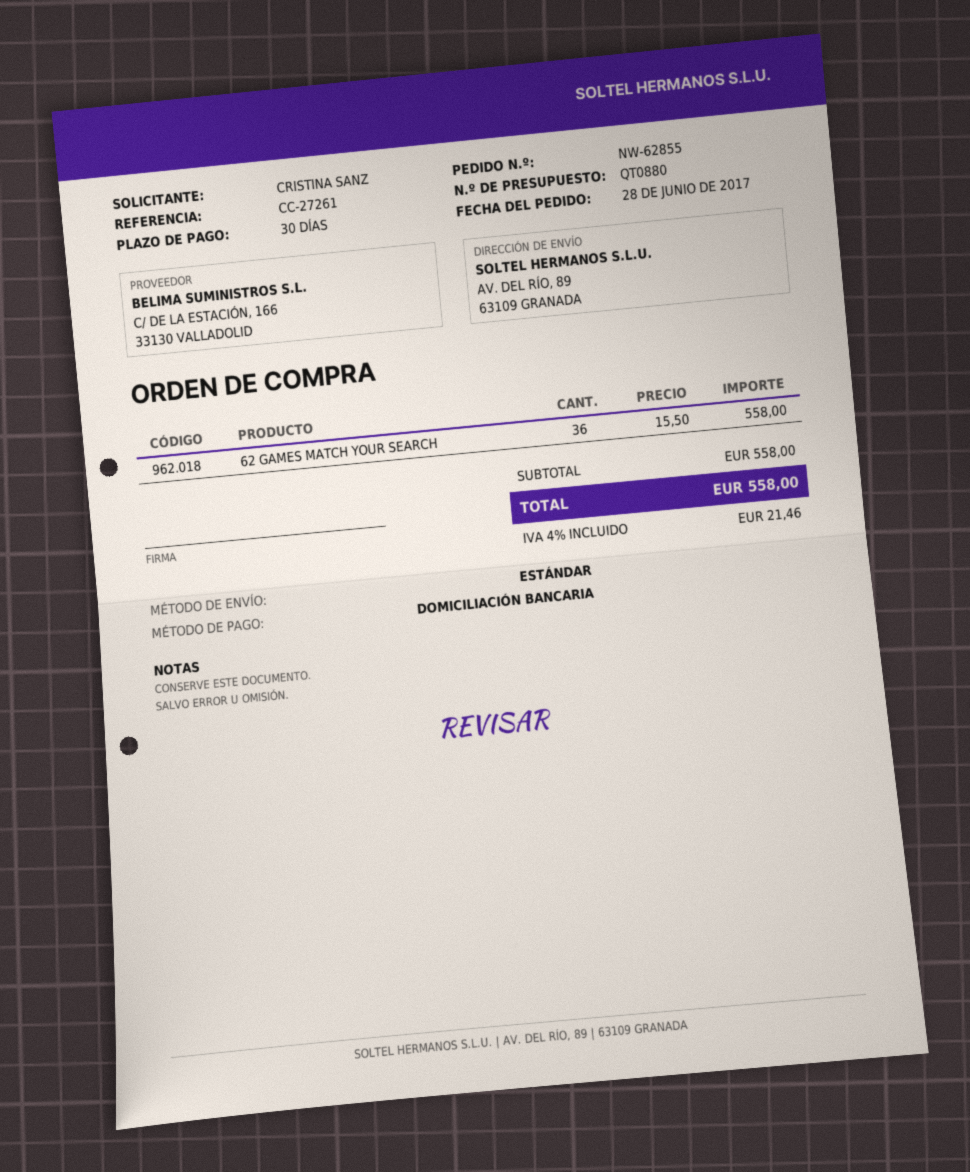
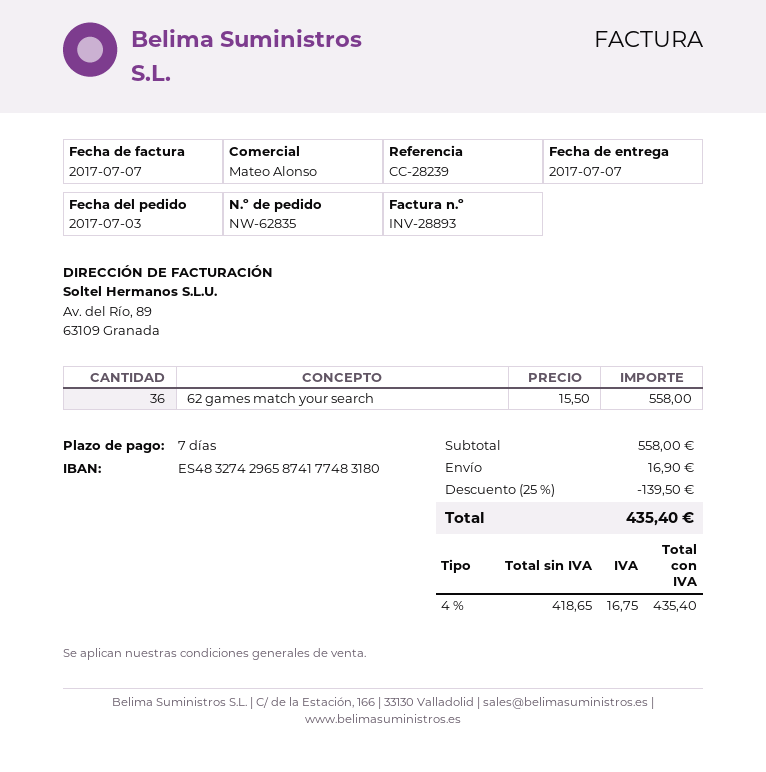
order number: NW-62855 -> NW-62835
order date: 2017-06-28 -> 2017-07-03
payment terms: 30 days -> 7 days
reference: CC-27261 -> CC-28239
discount: none -> 25% = 139.50
shipping: none -> 16.90
tax: 4% = 21.46 -> 4% = 16.75
total: 558.00 -> 435.40

